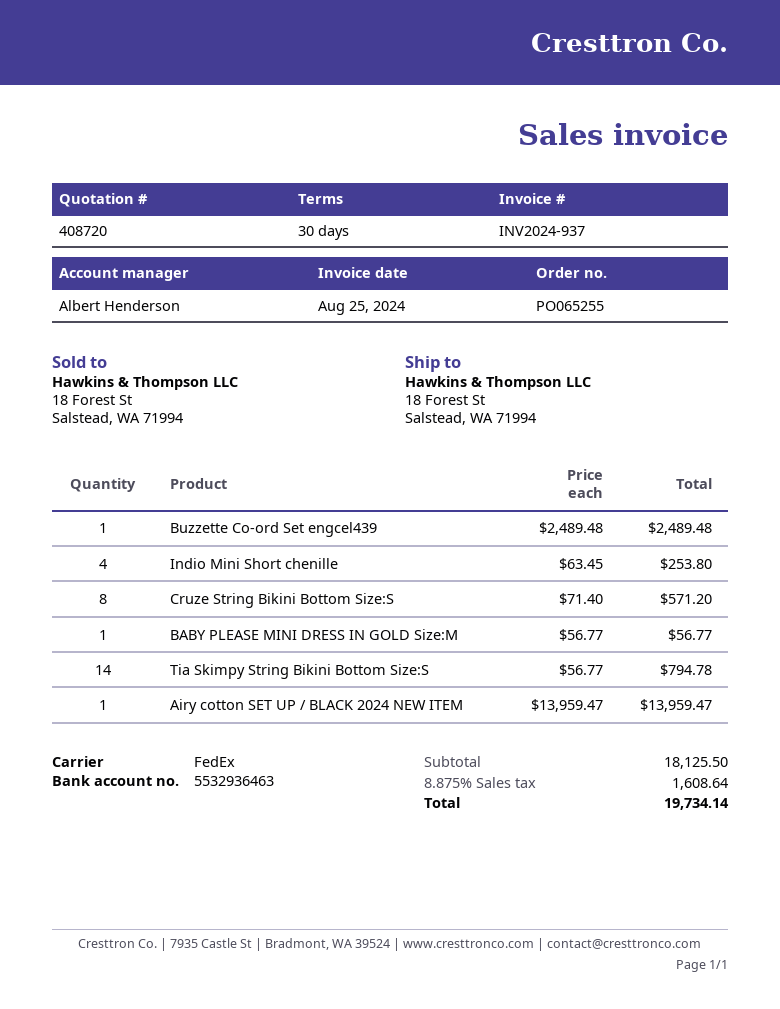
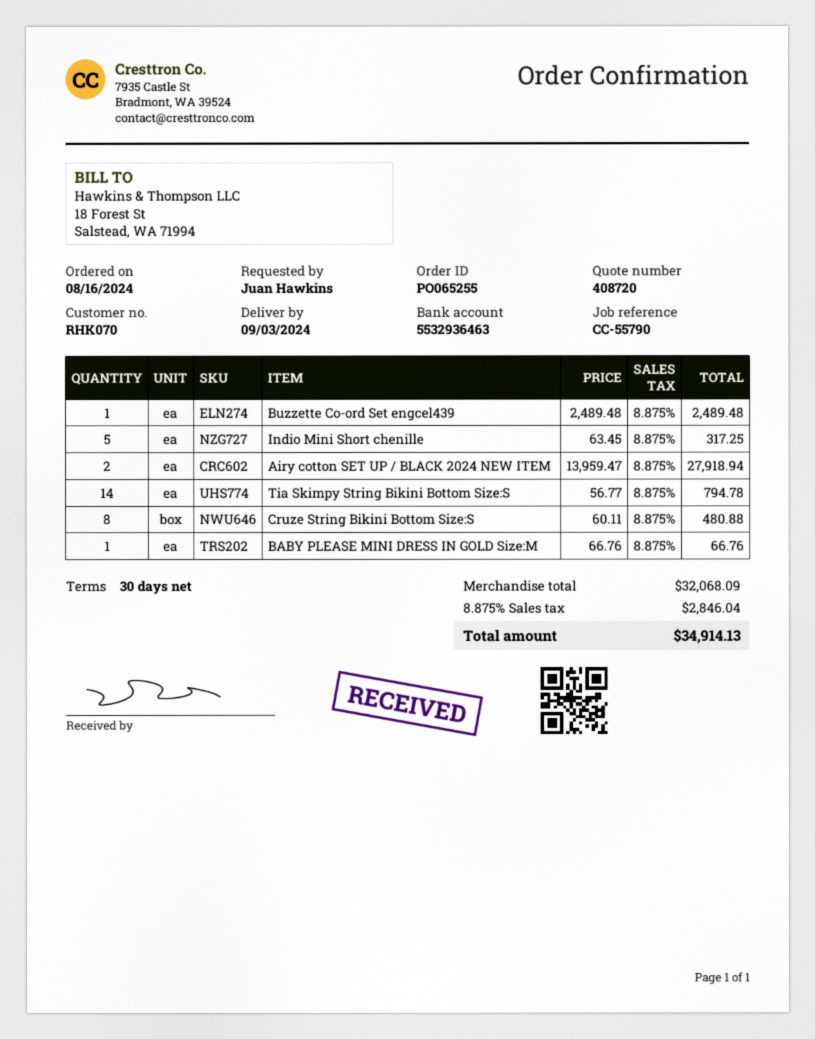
Indio Mini Short chenille: 4 x 63.45 = 253.80 -> 5 x 63.45 = 317.25
Cruze String Bikini Bottom Size:S: 8 x 71.40 = 571.20 -> 8 x 60.11 = 480.88
BABY PLEASE MINI DRESS IN GOLD Size:M: 1 x 56.77 = 56.77 -> 1 x 66.76 = 66.76
Airy cotton SET UP / BLACK 2024 NEW ITEM: 1 x 13959.47 = 13959.47 -> 2 x 13959.47 = 27918.94
subtotal: 18125.50 -> 32068.09
tax: 8.875% = 1608.64 -> 8.875% = 2846.04
total: 19734.14 -> 34914.13

